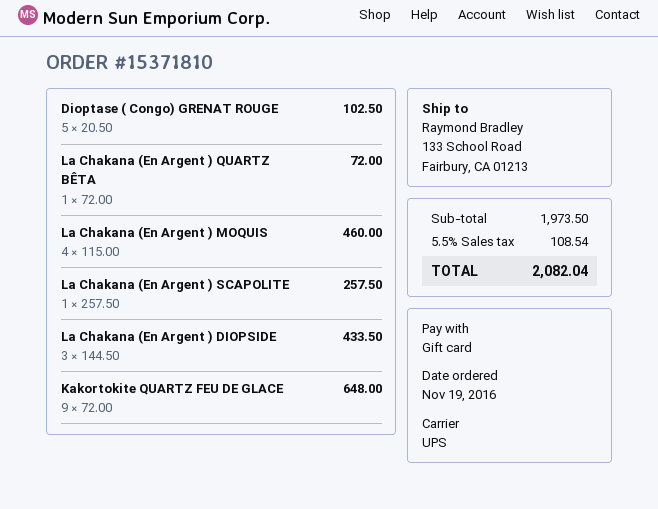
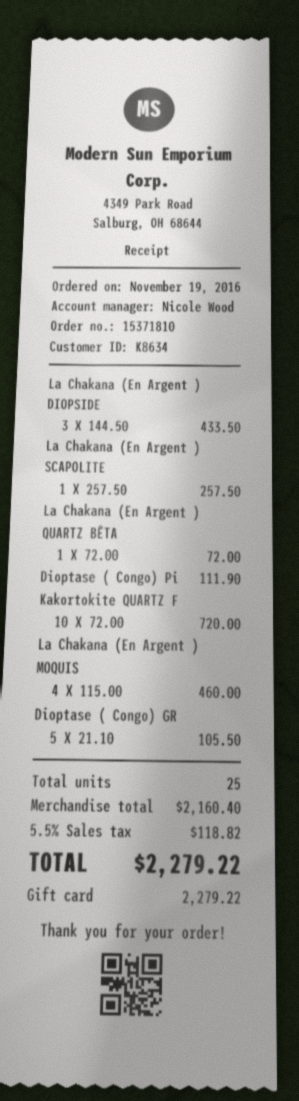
Dioptase ( Congo) GRENAT ROUGE: 5 x 20.50 = 102.50 -> 5 x 21.10 = 105.50
Kakortokite QUARTZ FEU DE GLACE: 9 x 72.00 = 648.00 -> 10 x 72.00 = 720.00
Dioptase ( Congo) Pi: none -> 1 x 111.90 = 111.90
subtotal: 1973.50 -> 2160.40
tax: 5.5% = 108.54 -> 5.5% = 118.82
total: 2082.04 -> 2279.22

